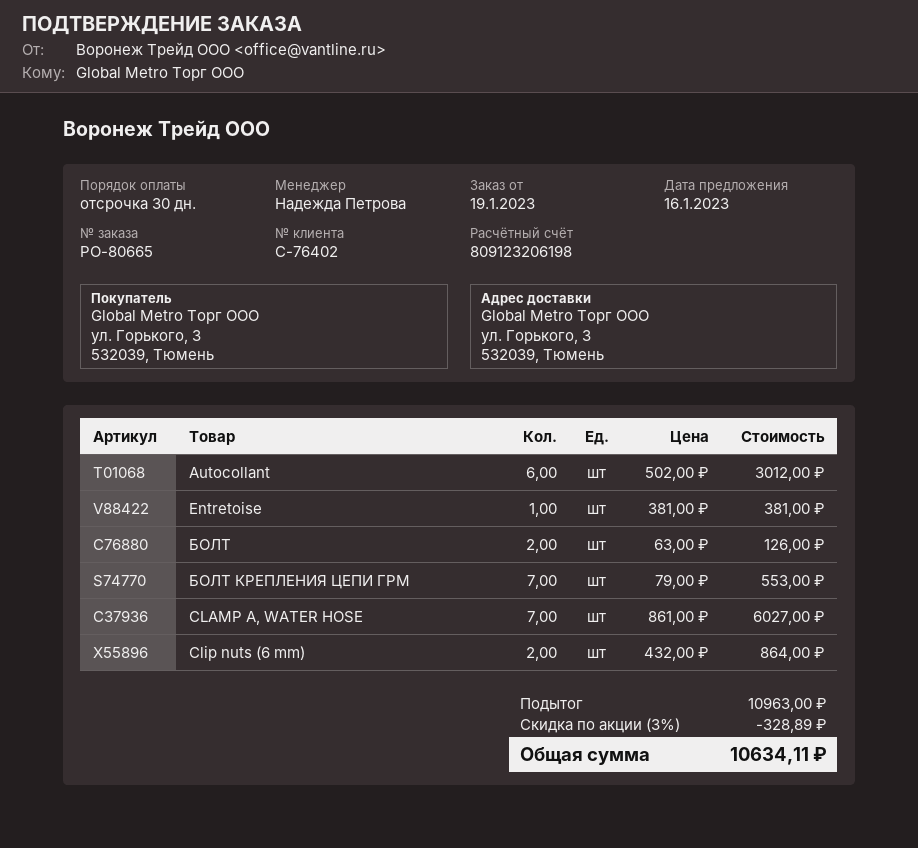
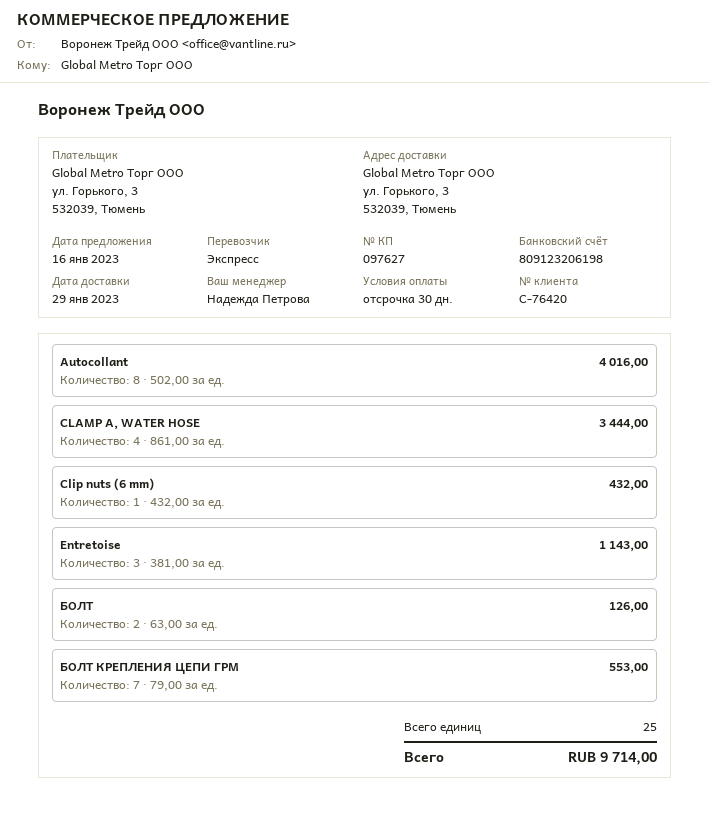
customer number: C-76402 -> C-76420
Autocollant: 6 x 502.00 = 3012.00 -> 8 x 502.00 = 4016.00
Entretoise: 1 x 381.00 = 381.00 -> 3 x 381.00 = 1143.00
CLAMP A, WATER HOSE: 7 x 861.00 = 6027.00 -> 4 x 861.00 = 3444.00
Clip nuts (6 mm): 2 x 432.00 = 864.00 -> 1 x 432.00 = 432.00
discount: 3% = 328.89 -> none
total: 10634.11 -> 9714.00

